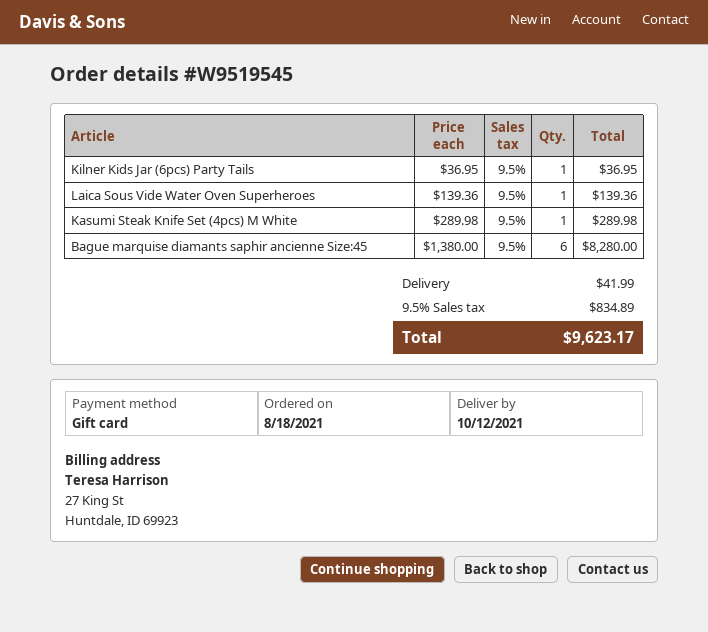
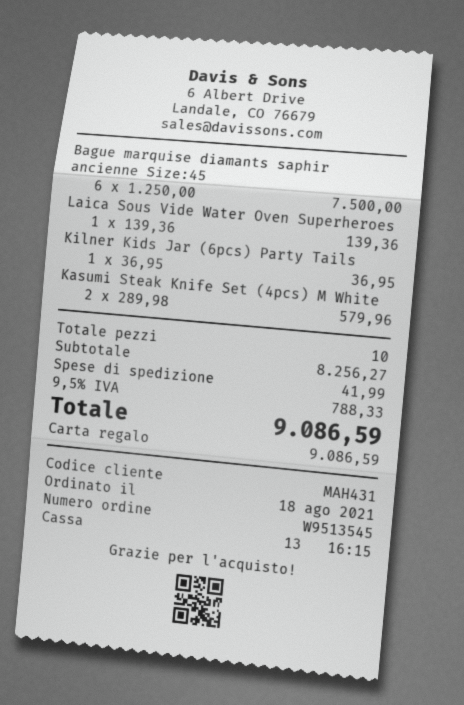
order number: W9519545 -> W9513545
Kasumi Steak Knife Set (4pcs) M White: 1 x 289.98 = 289.98 -> 2 x 289.98 = 579.96
Bague marquise diamants saphir ancienne Size:45: 6 x 1380.00 = 8280.00 -> 6 x 1250.00 = 7500.00
tax: 9.5% = 834.89 -> 9.5% = 788.33
total: 9623.17 -> 9086.59

